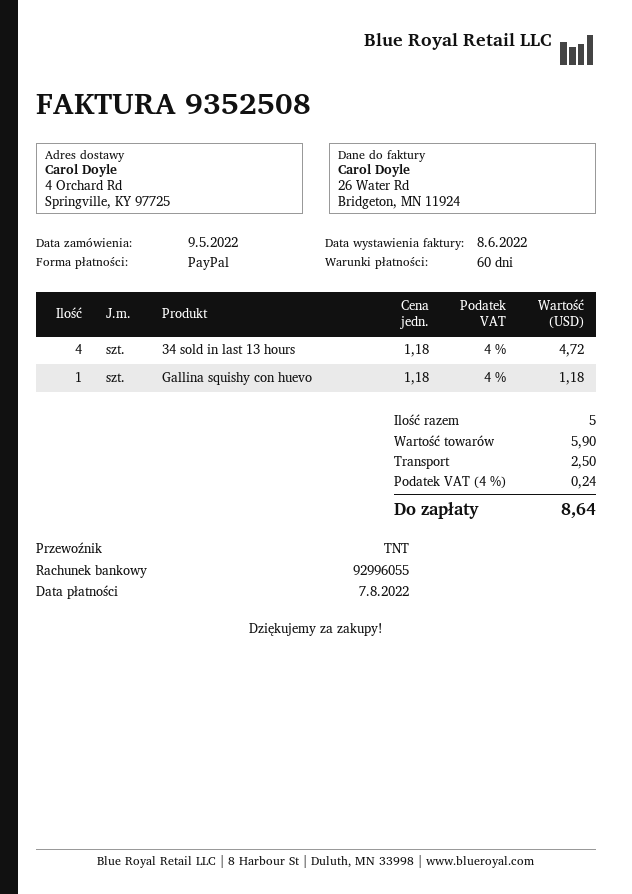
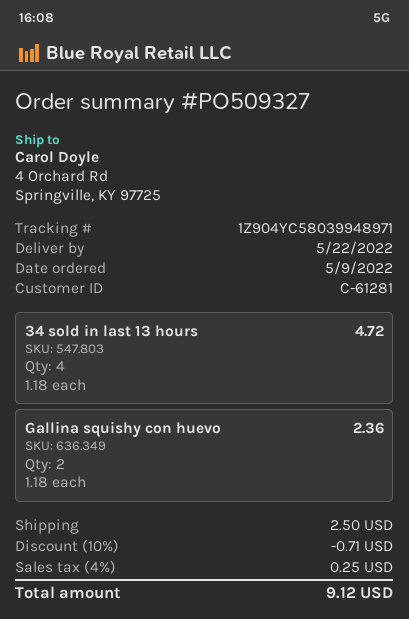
Gallina squishy con huevo: 1 x 1.18 = 1.18 -> 2 x 1.18 = 2.36
discount: none -> 10% = 0.71
tax: 4% = 0.24 -> 4% = 0.25
total: 8.64 -> 9.12

